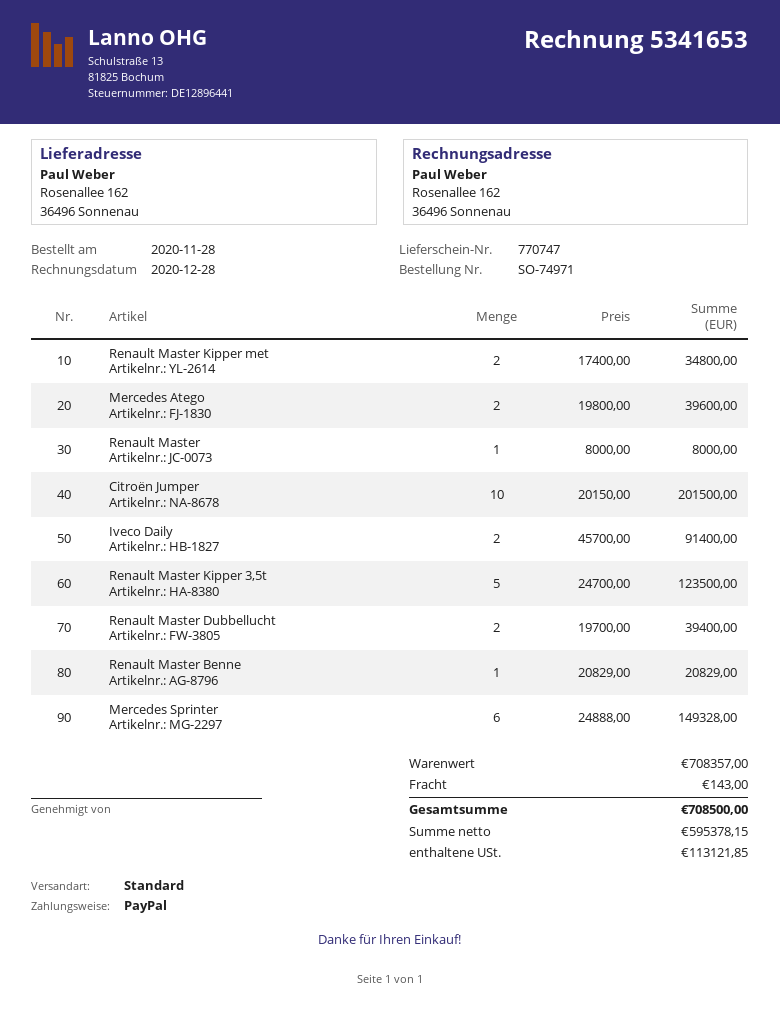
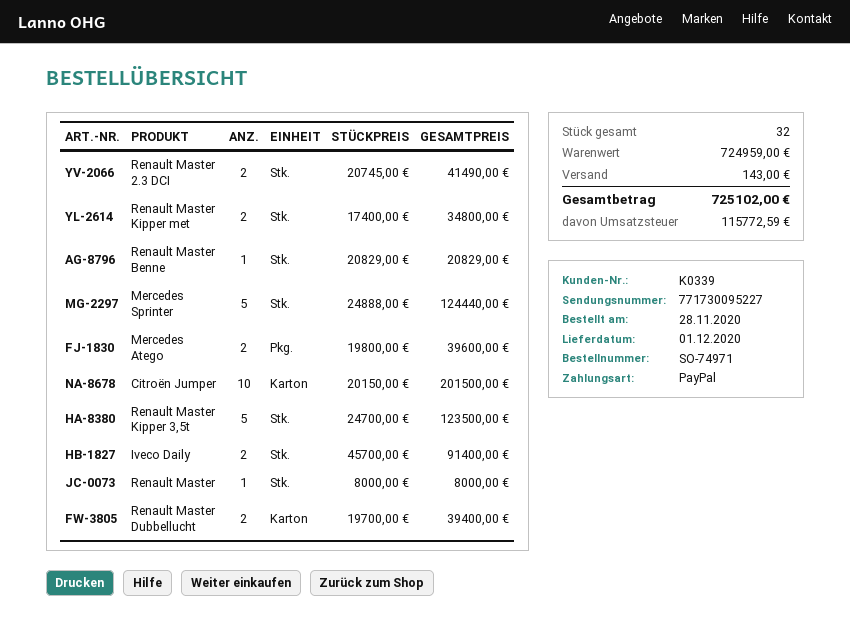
Mercedes Sprinter: 6 x 24888.00 = 149328.00 -> 5 x 24888.00 = 124440.00
Renault Master 2.3 DCI: none -> 2 x 20745.00 = 41490.00
subtotal: 708357.00 -> 724959.00
tax: 113121.85 -> 115772.59
total: 708500.00 -> 725102.00

